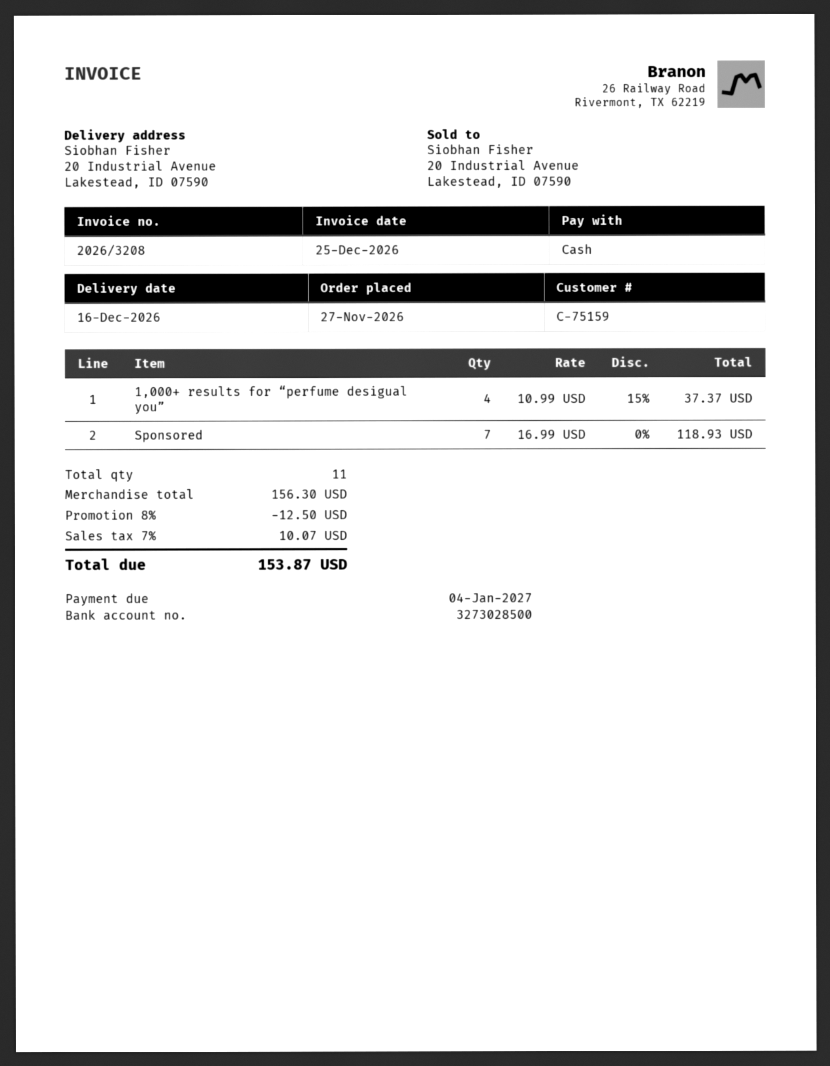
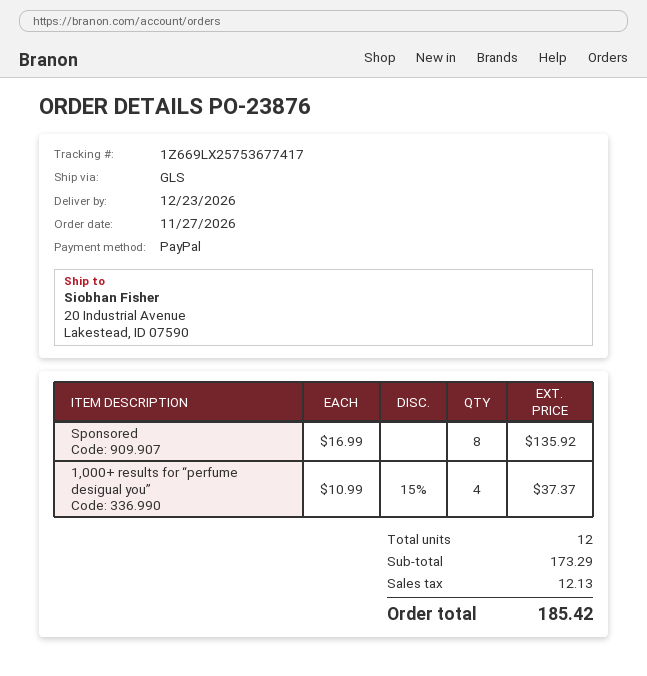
delivery date: 2026-12-16 -> 2026-12-23
payment method: cash -> PayPal
Sponsored: 7 x 16.99 = 118.93 -> 8 x 16.99 = 135.92
total quantity: 11 -> 12
subtotal: 156.30 -> 173.29
discount: 8% = 12.50 -> none
tax: 10.07 -> 12.13
total: 153.87 -> 185.42

